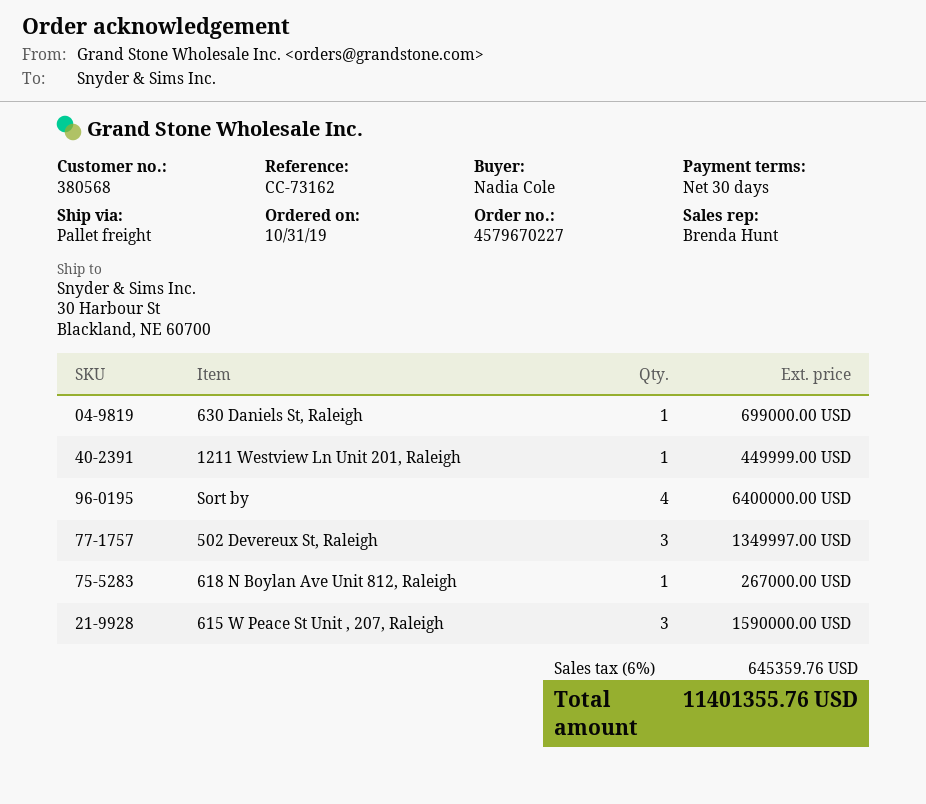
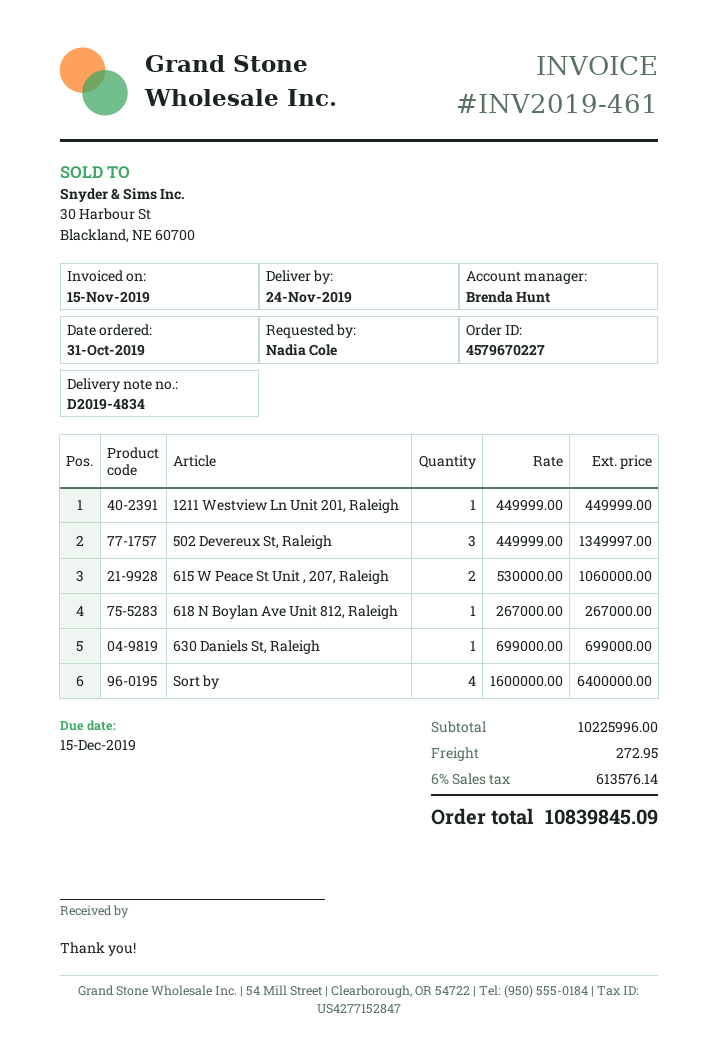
615 W Peace St Unit , 207, Raleigh: 3 for 1590000.00 -> 2 for 1060000.00
shipping: none -> 272.95
tax: 6% = 645359.76 -> 6% = 613576.14
total: 11401355.76 -> 10839845.09

